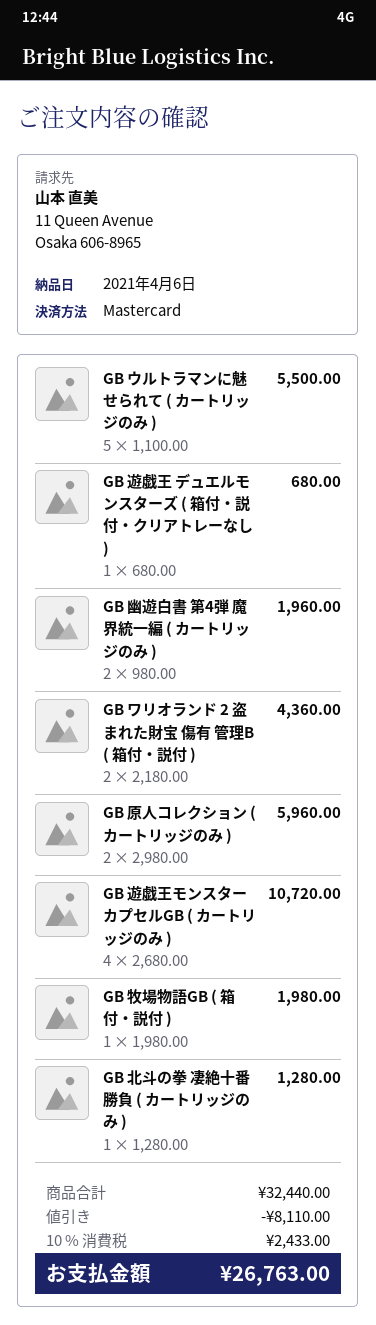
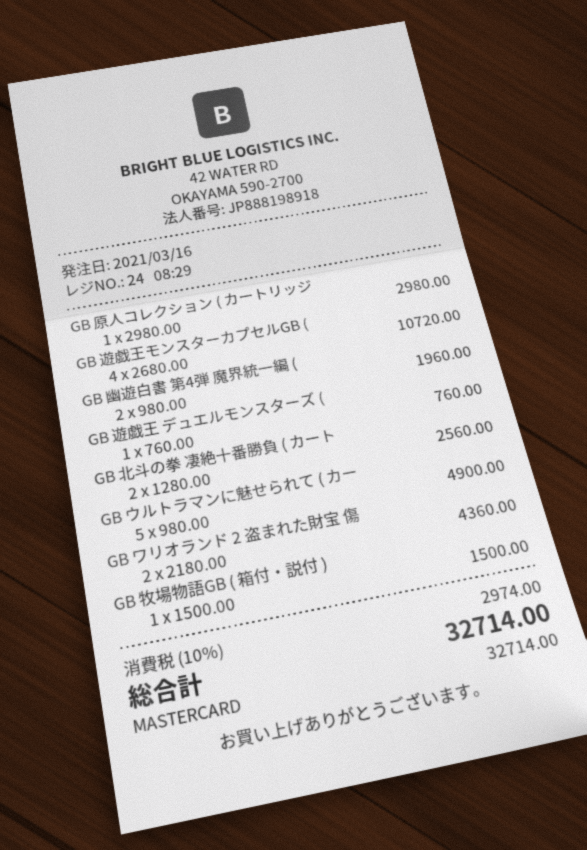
GB ウルトラマンに魅せられて ( カートリッジのみ ): 5 x 1100.00 = 5500.00 -> 5 x 980.00 = 4900.00
GB 遊戯王 デュエルモンスターズ ( 箱付・説付・クリアトレーなし ): 1 x 680.00 = 680.00 -> 1 x 760.00 = 760.00
GB 原人コレクション ( カートリッジのみ ): 2 x 2980.00 = 5960.00 -> 1 x 2980.00 = 2980.00
GB 牧場物語GB ( 箱付・説付 ): 1 x 1980.00 = 1980.00 -> 1 x 1500.00 = 1500.00
GB 北斗の拳 凄絶十番勝負 ( カートリッジのみ ): 1 x 1280.00 = 1280.00 -> 2 x 1280.00 = 2560.00
discount: 8110.00 -> none
tax: 10% = 2433.00 -> 10% = 2974.00
total: 26763.00 -> 32714.00

